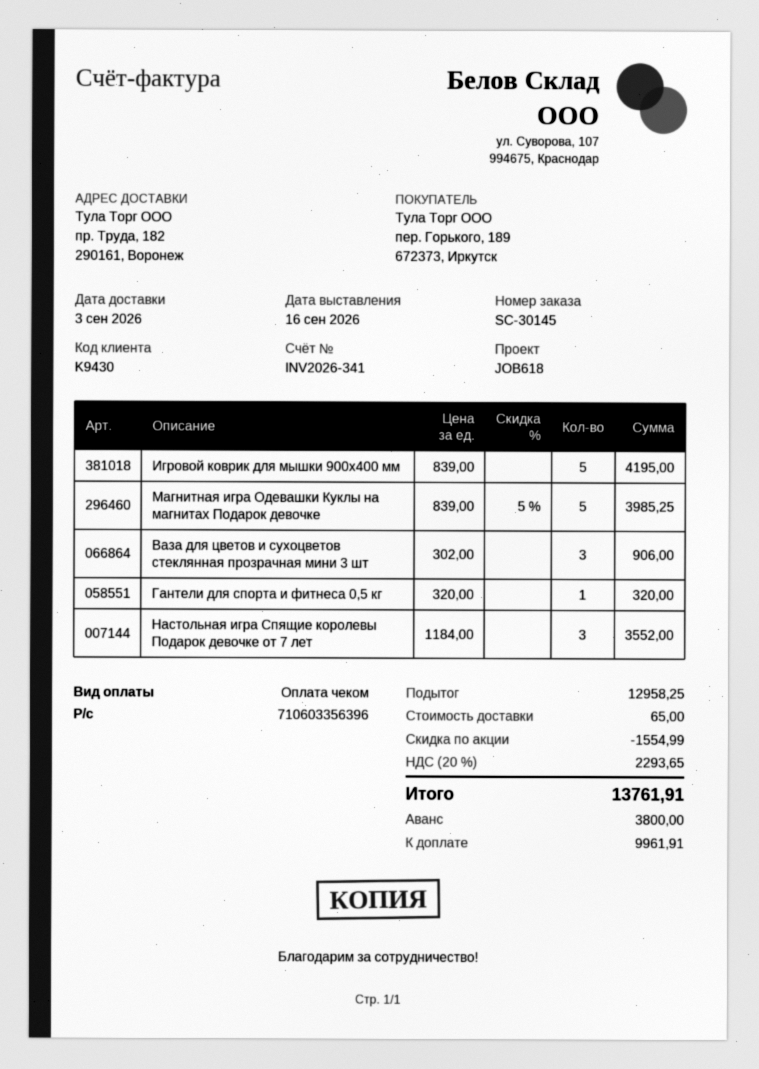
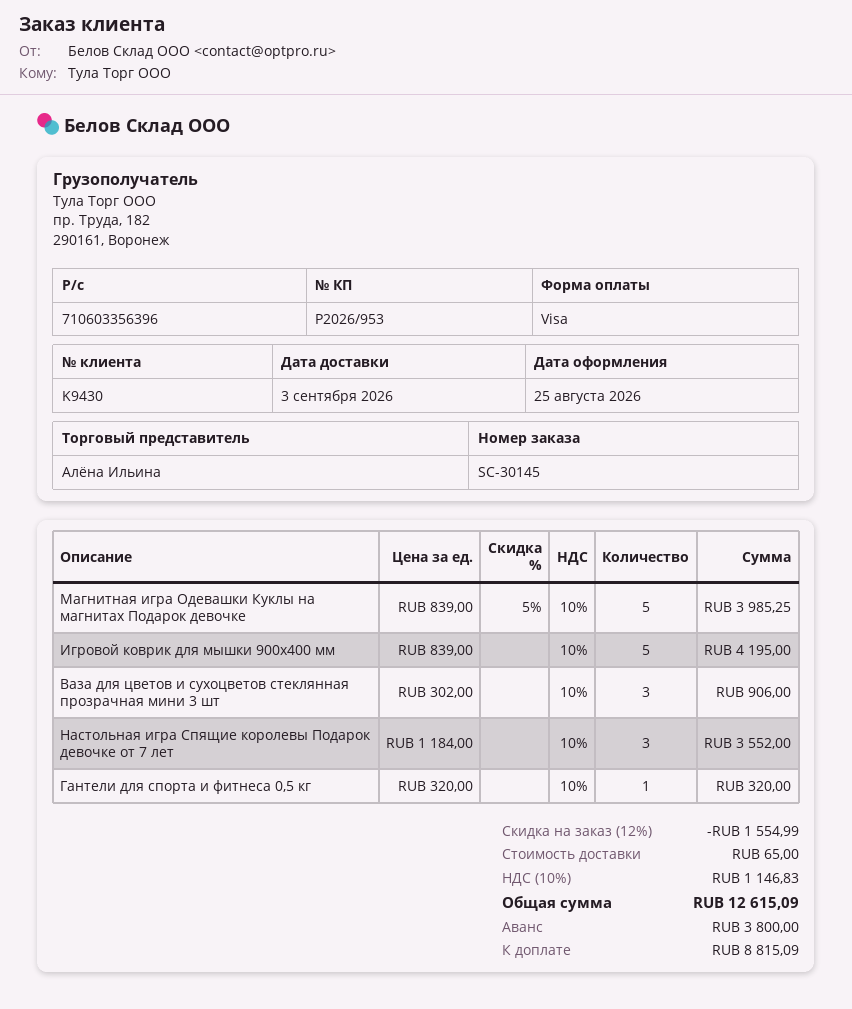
payment method: cheque -> Visa
tax: 20% = 2293.65 -> 10% = 1146.83
total: 13761.91 -> 12615.09
balance: 9961.91 -> 8815.09

